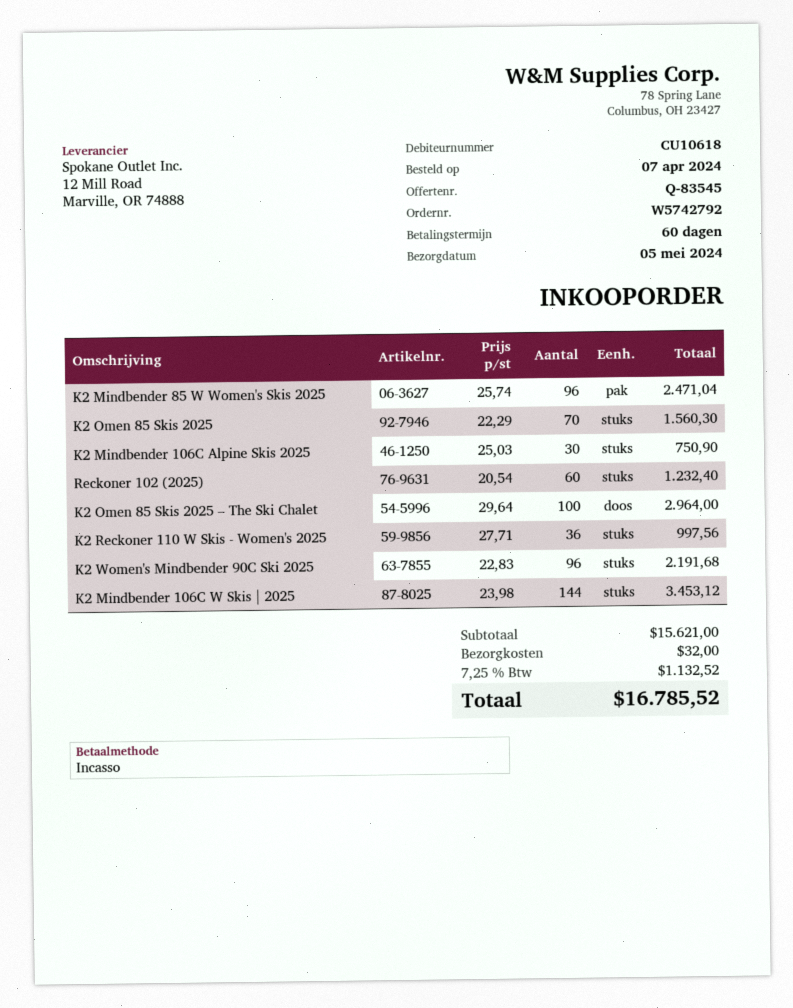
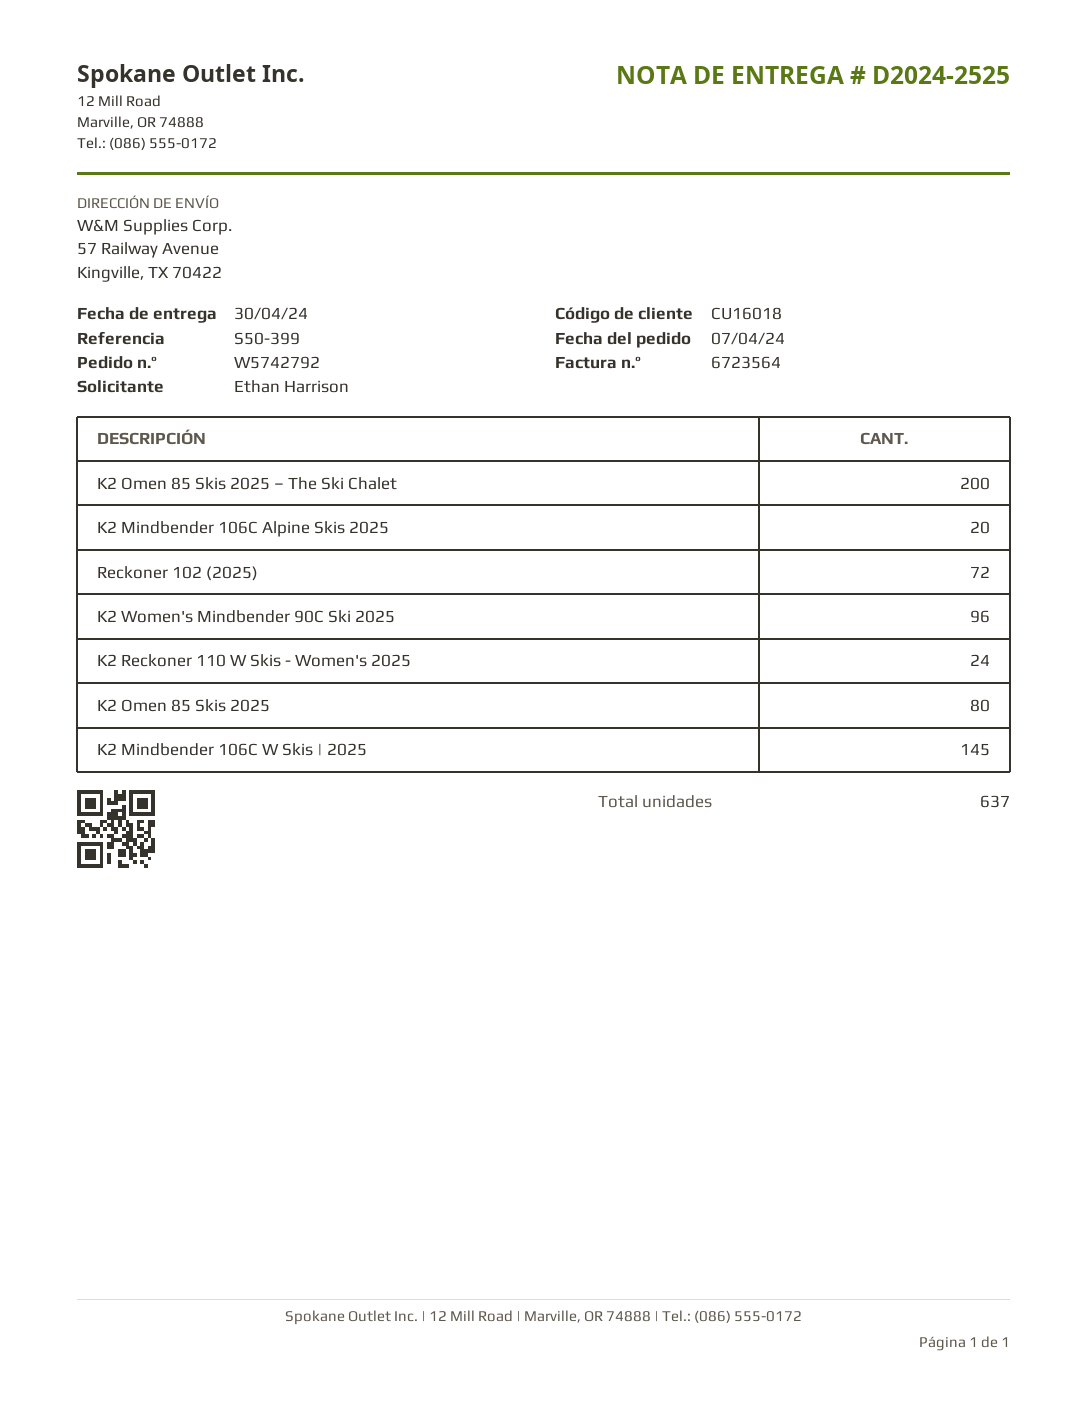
delivery date: 2024-05-05 -> 2024-04-30
customer number: CU10618 -> CU16018
K2 Mindbender 85 W Women's Skis 2025: 96 -> none
K2 Omen 85 Skis 2025: 70 -> 80
K2 Mindbender 106C Alpine Skis 2025: 30 -> 20
Reckoner 102 (2025): 60 -> 72
K2 Omen 85 Skis 2025 – The Ski Chalet: 100 -> 200
K2 Reckoner 110 W Skis - Women's 2025: 36 -> 24
K2 Mindbender 106C W Skis | 2025: 144 -> 145

